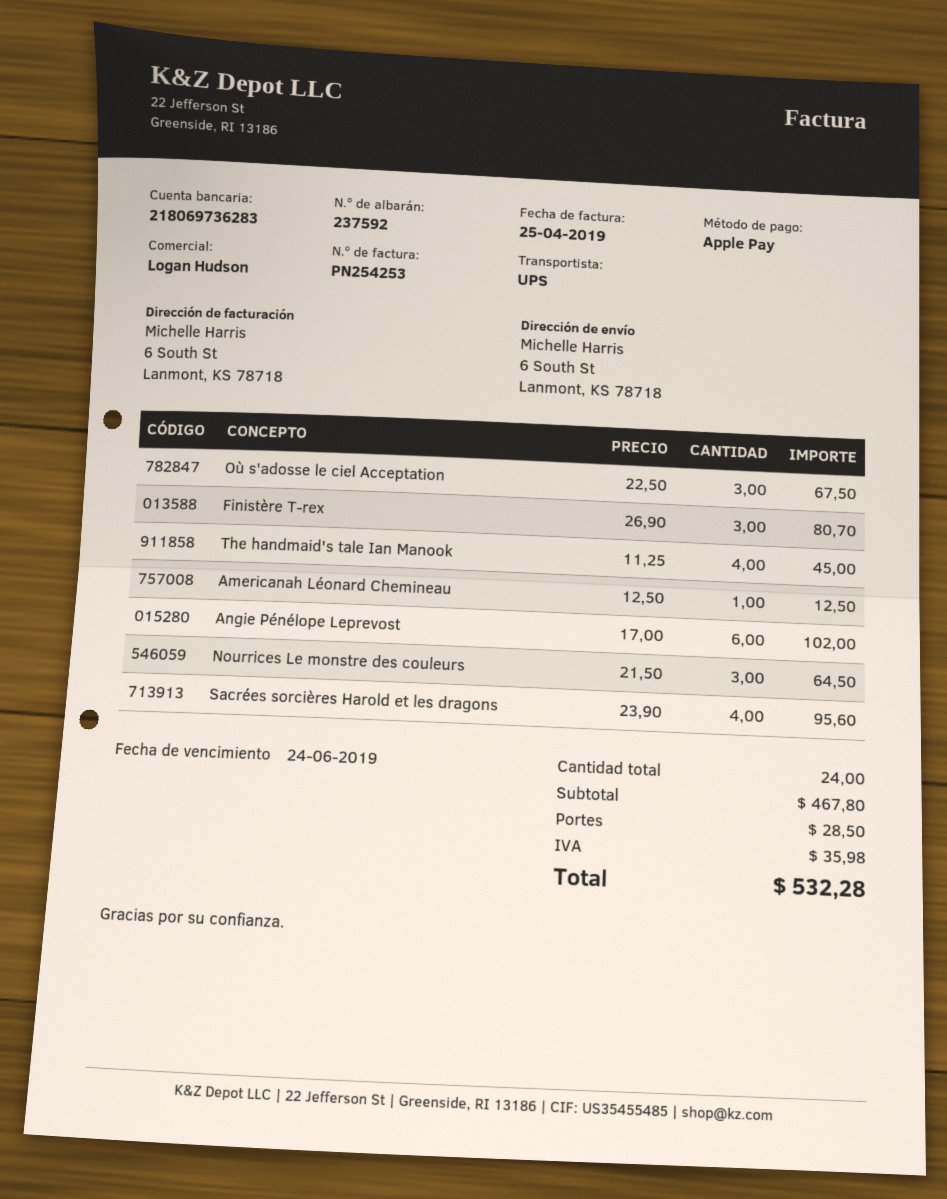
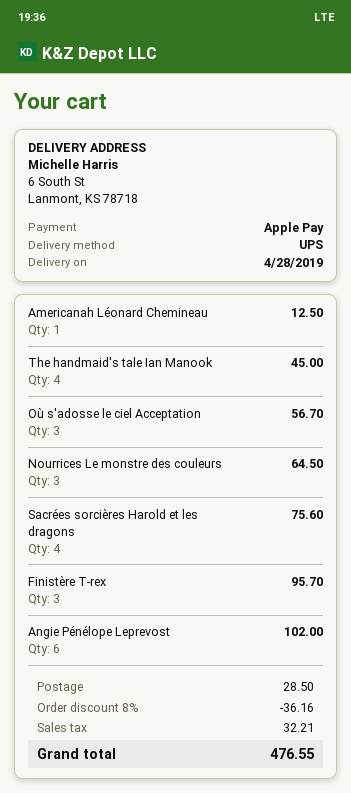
Où s'adosse le ciel Acceptation: 3 for 67.50 -> 3 for 56.70
Finistère T-rex: 3 for 80.70 -> 3 for 95.70
Sacrées sorcières Harold et les dragons: 4 for 95.60 -> 4 for 75.60
discount: none -> 8% = 36.16
tax: 35.98 -> 32.21
total: 532.28 -> 476.55

